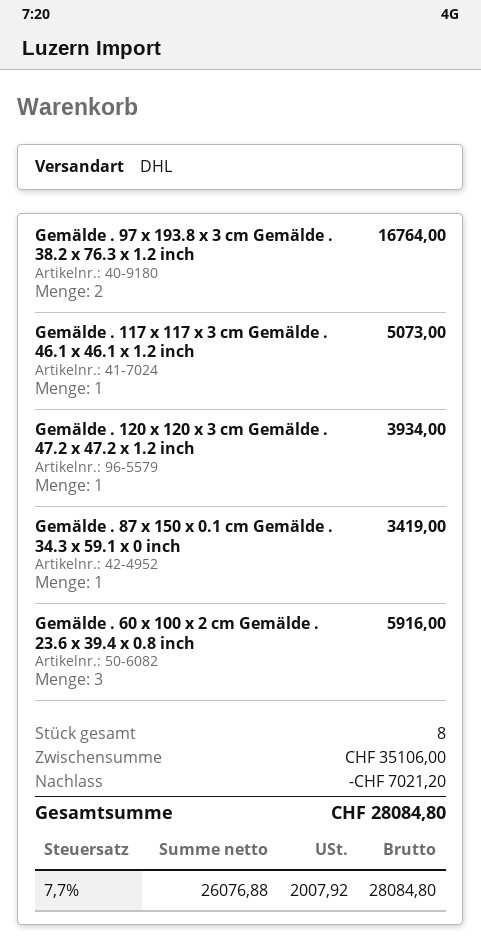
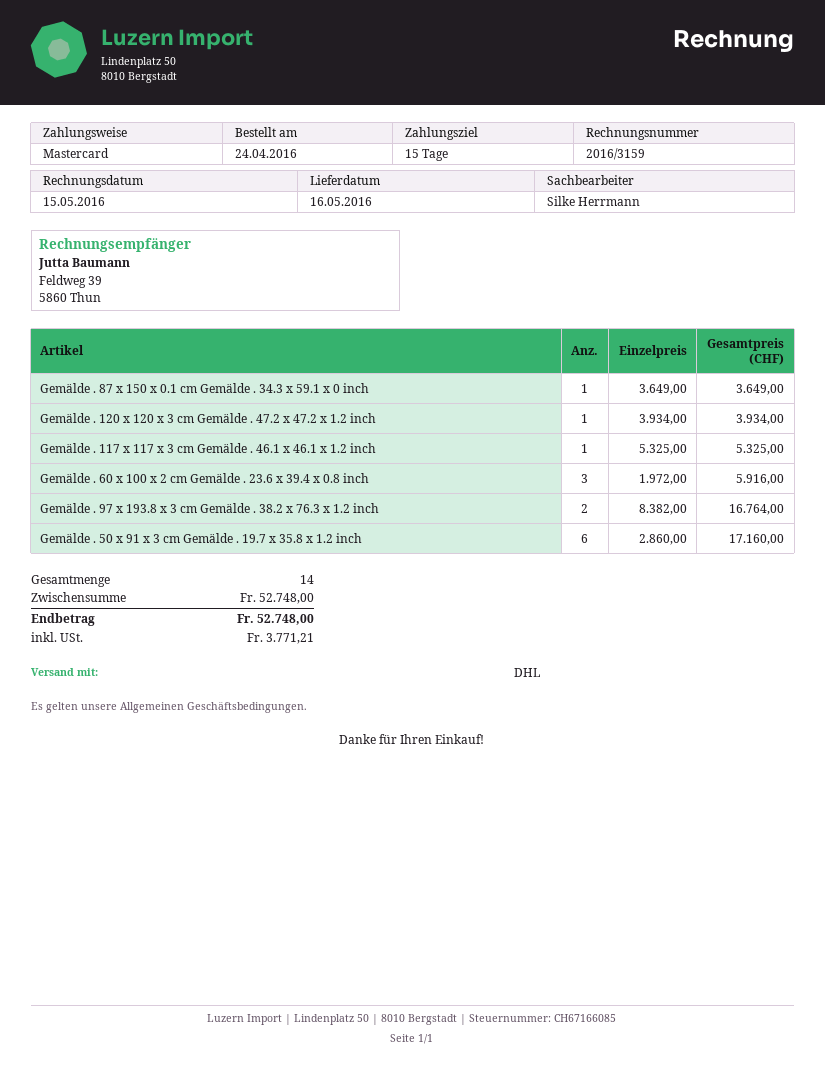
Gemälde . 117 x 117 x 3 cm Gemälde . 46.1 x 46.1 x 1.2 inch: 1 for 5073.00 -> 1 for 5325.00
Gemälde . 87 x 150 x 0.1 cm Gemälde . 34.3 x 59.1 x 0 inch: 1 for 3419.00 -> 1 for 3649.00
Gemälde . 50 x 91 x 3 cm Gemälde . 19.7 x 35.8 x 1.2 inch: none -> 6 for 17160.00
total quantity: 8 -> 14
subtotal: 35106.00 -> 52748.00
discount: 7021.20 -> none
tax: 2007.92 -> 3771.21
total: 28084.80 -> 52748.00

